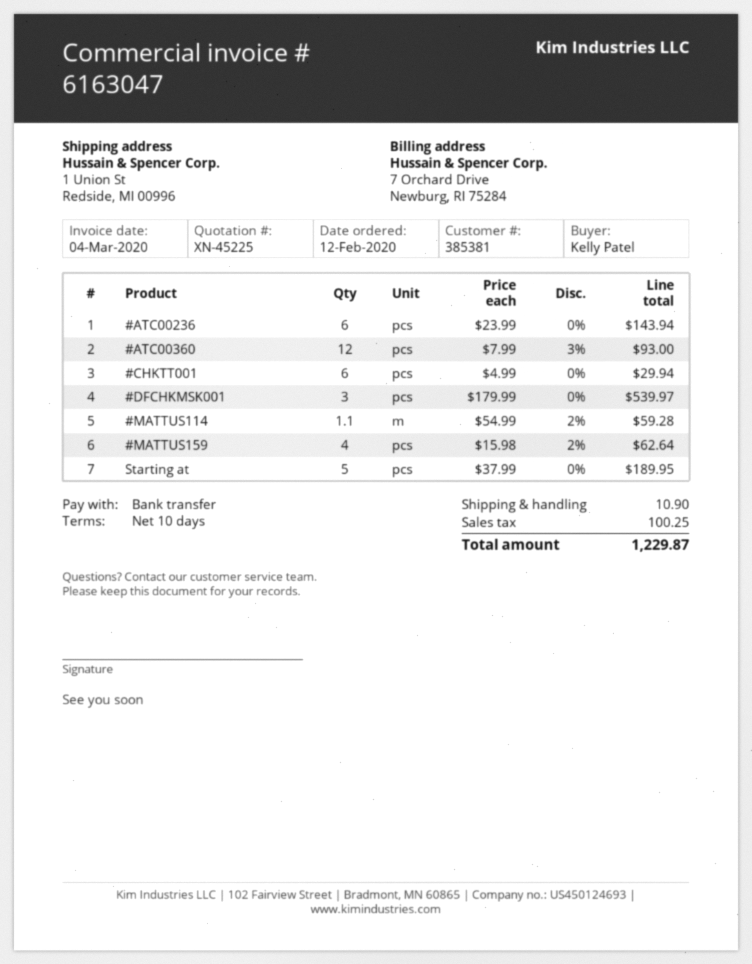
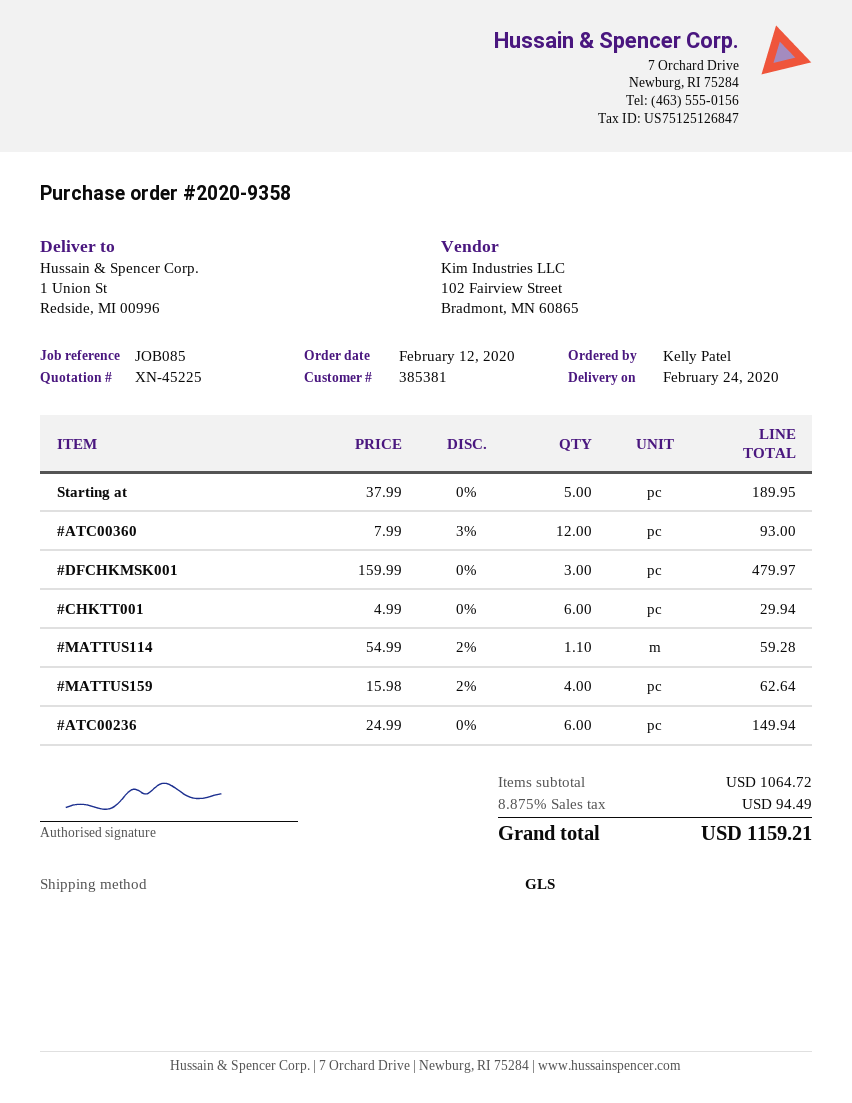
#ATC00236: 6 x 23.99 = 143.94 -> 6 x 24.99 = 149.94
#DFCHKMSK001: 3 x 179.99 = 539.97 -> 3 x 159.99 = 479.97
shipping: 10.90 -> none
tax: 100.25 -> 94.49
total: 1229.87 -> 1159.21

